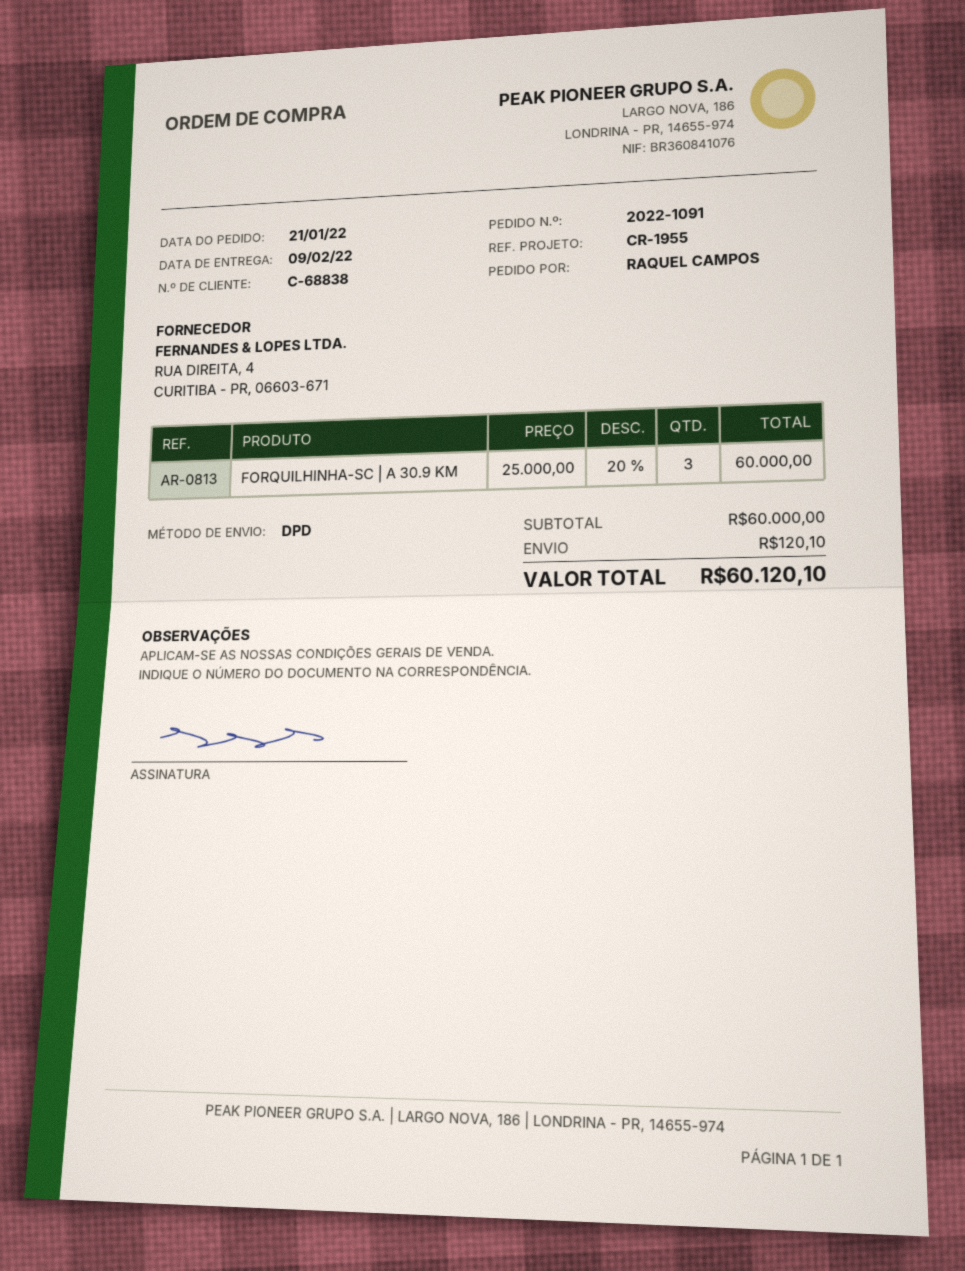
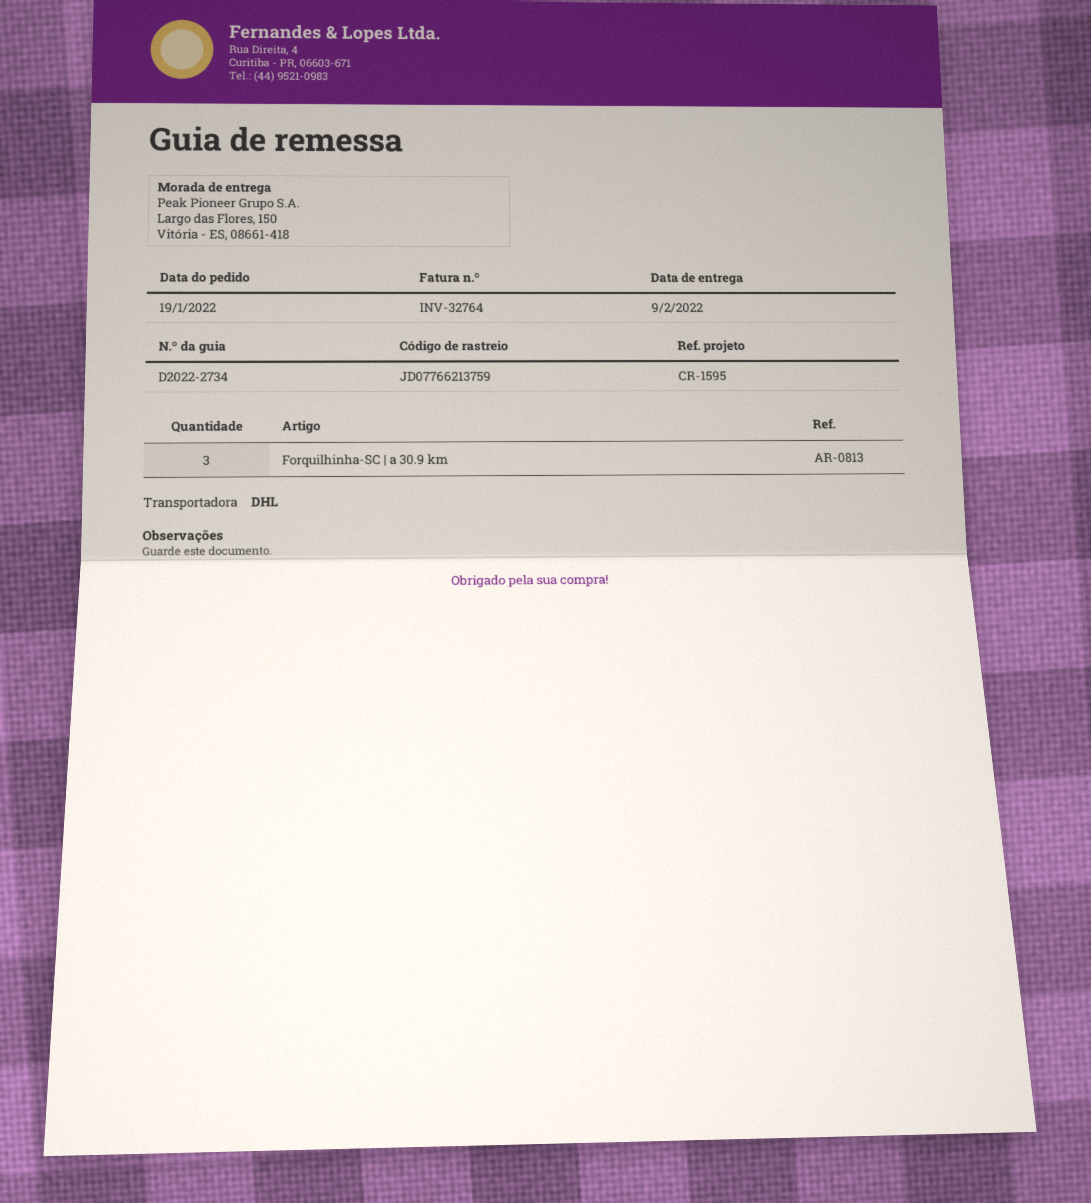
order date: 2022-01-21 -> 2022-01-19
reference: CR-1955 -> CR-1595
shipping method: DPD -> DHL

